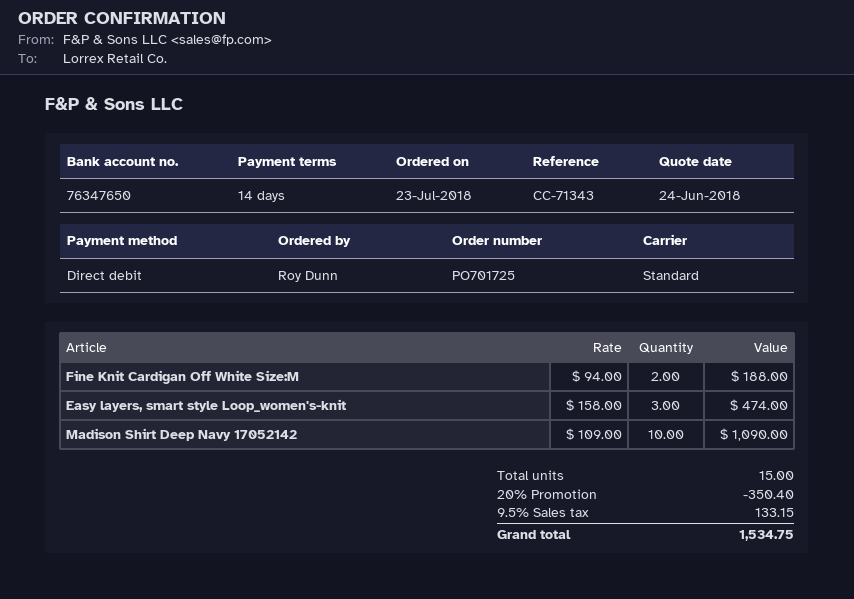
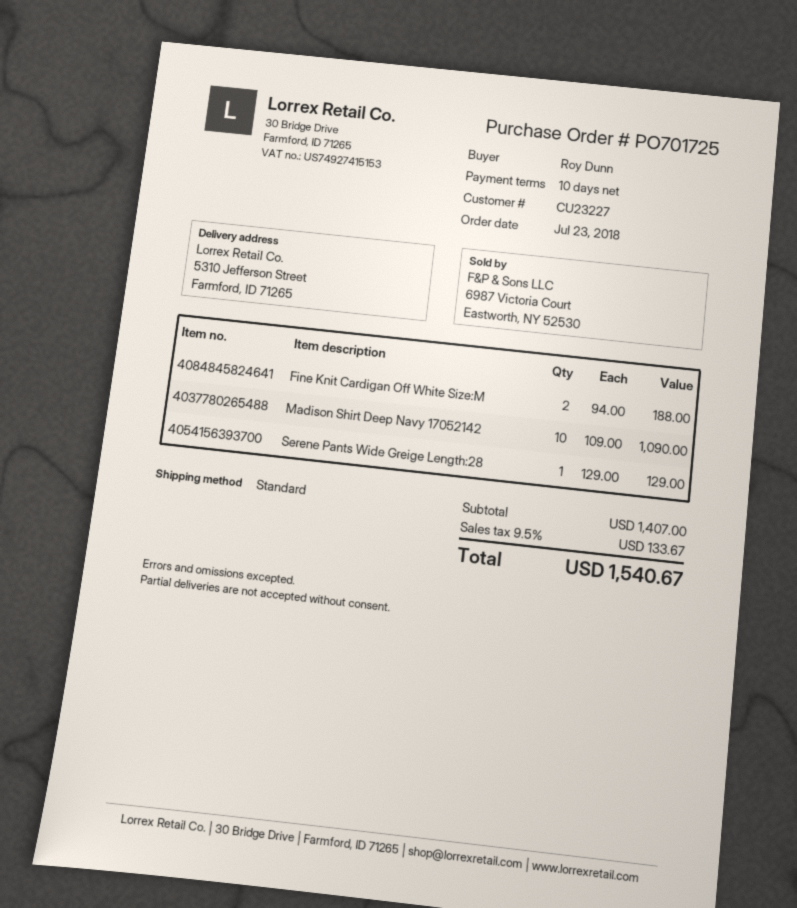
payment terms: 14 days -> 10 days
Easy layers, smart style Loop_women's-knit: 3 x 158.00 = 474.00 -> none
Serene Pants Wide Greige Length:28: none -> 1 x 129.00 = 129.00
discount: 20% = 350.40 -> none
tax: 9.5% = 133.15 -> 9.5% = 133.67
total: 1534.75 -> 1540.67

